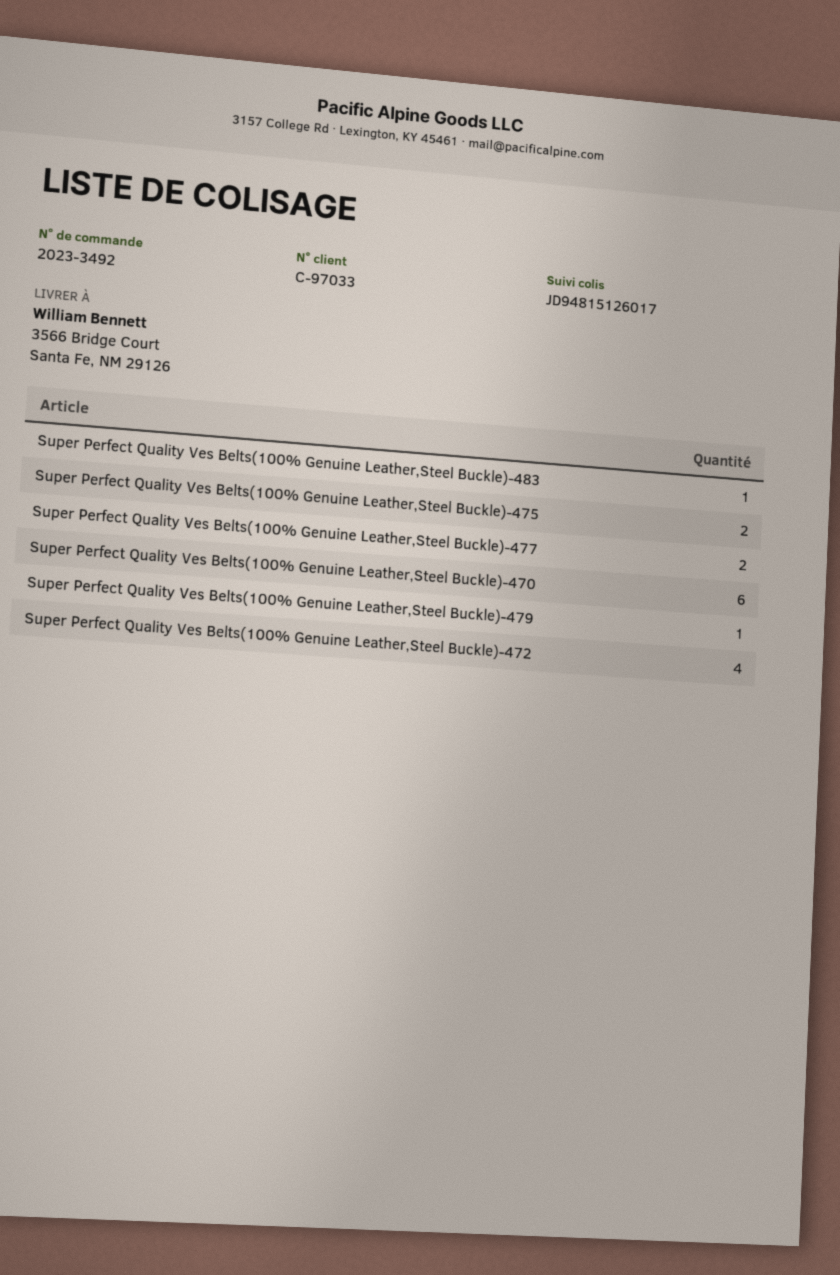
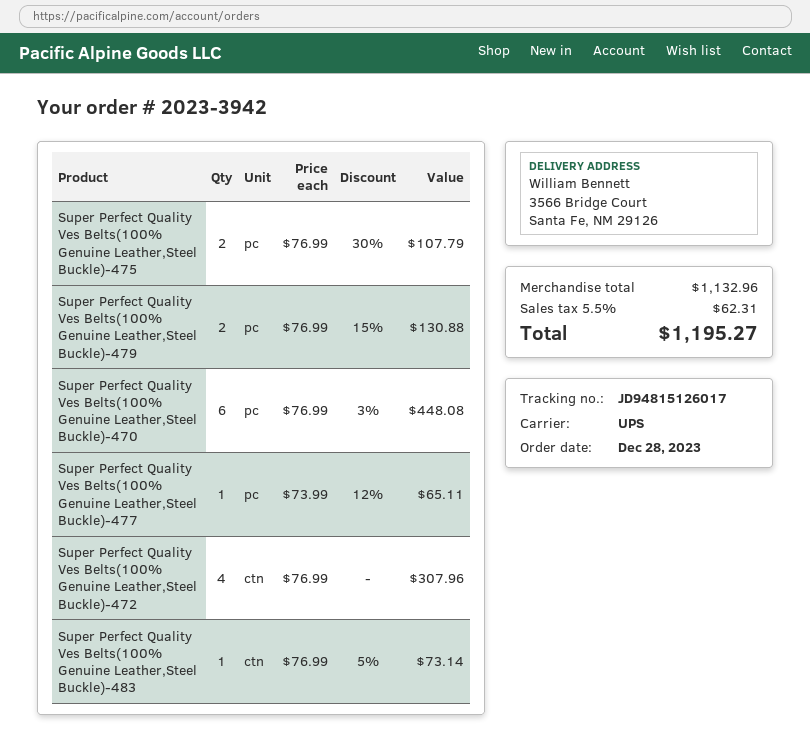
order number: 2023-3492 -> 2023-3942
Super Perfect Quality Ves Belts(100% Genuine Leather,Steel Buckle)-477: 2 -> 1
Super Perfect Quality Ves Belts(100% Genuine Leather,Steel Buckle)-479: 1 -> 2

